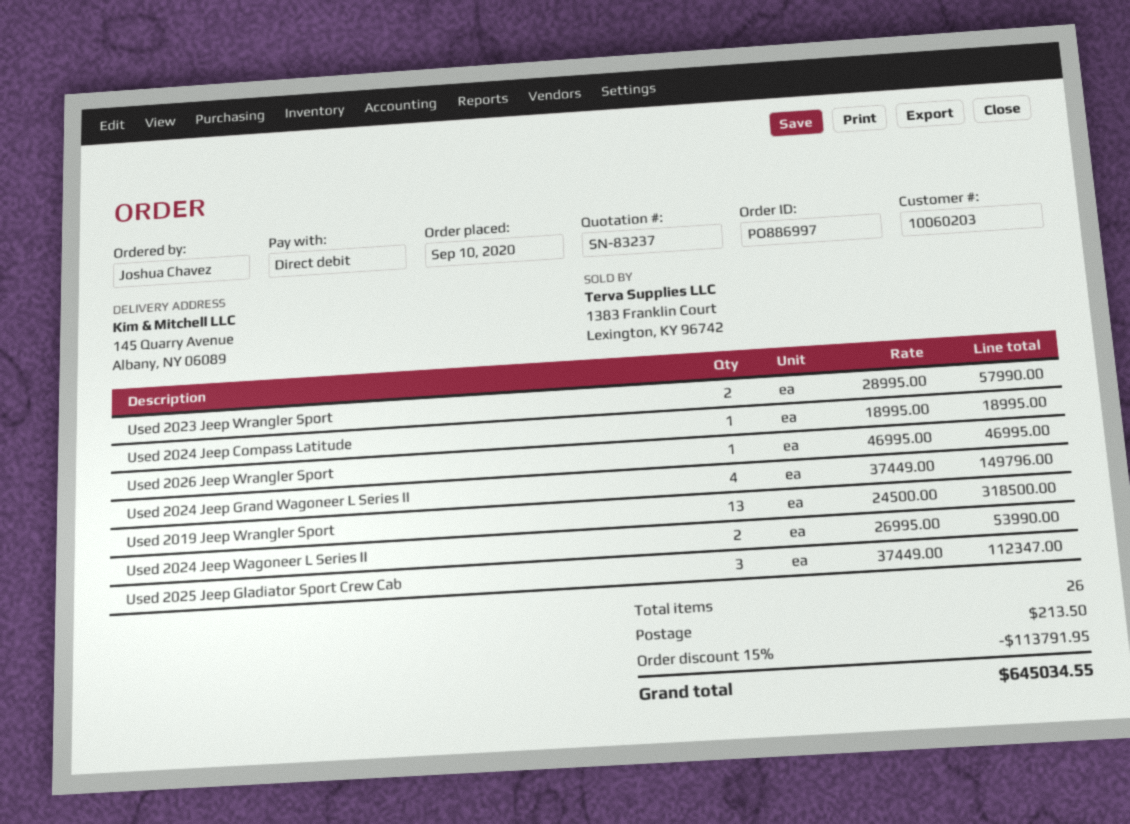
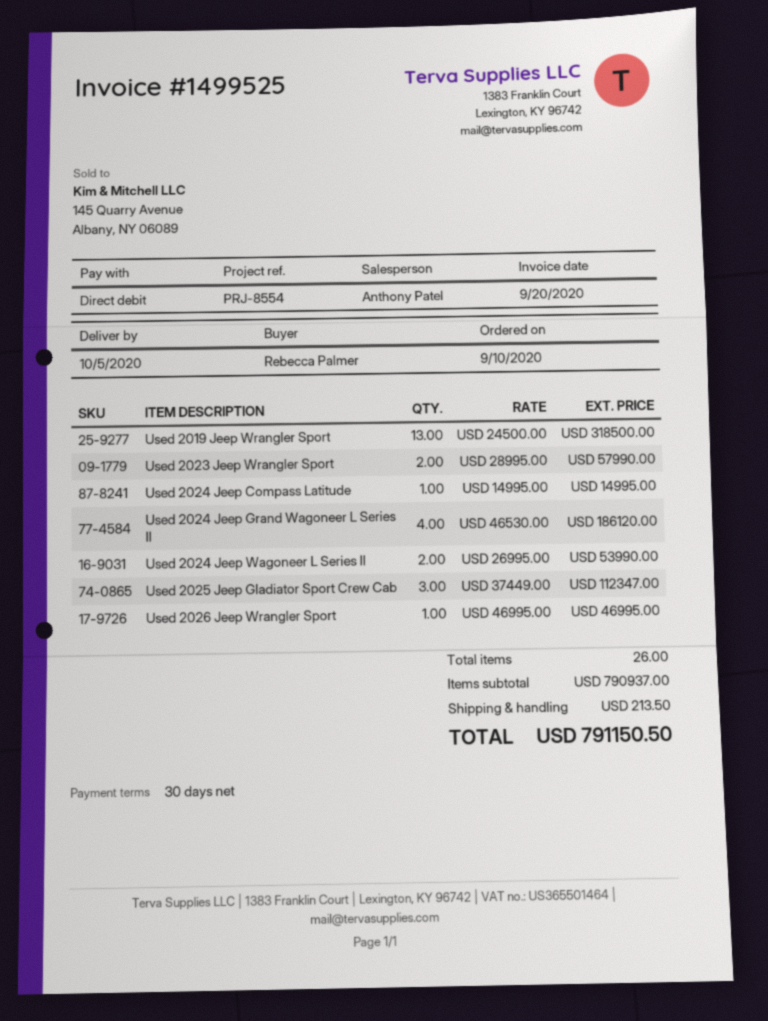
ordered by: Joshua Chavez -> Rebecca Palmer
Used 2024 Jeep Compass Latitude: 1 x 18995.00 = 18995.00 -> 1 x 14995.00 = 14995.00
Used 2024 Jeep Grand Wagoneer L Series II: 4 x 37449.00 = 149796.00 -> 4 x 46530.00 = 186120.00
discount: 15% = 113791.95 -> none
total: 645034.55 -> 791150.50

